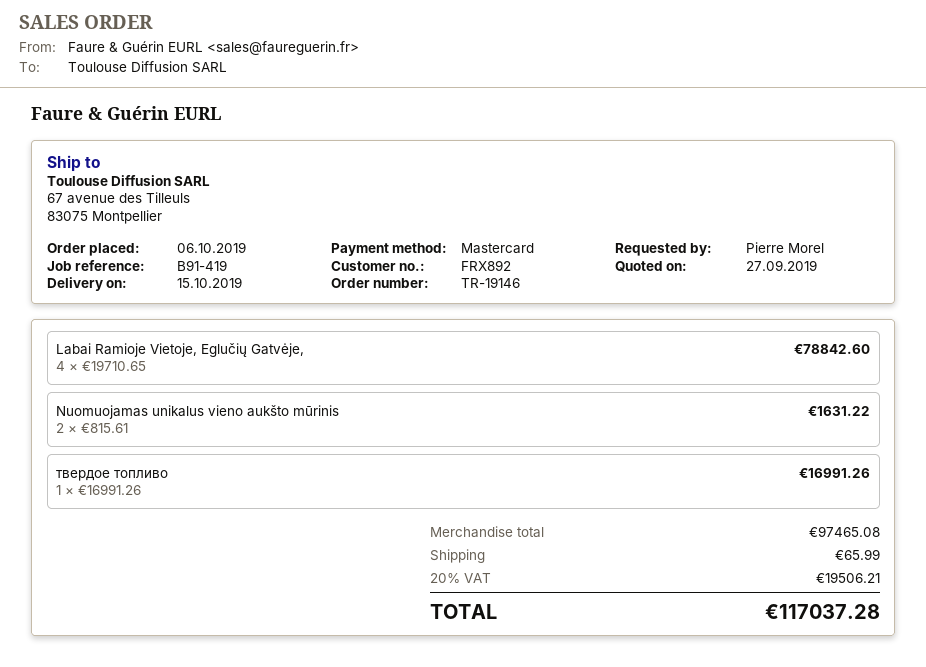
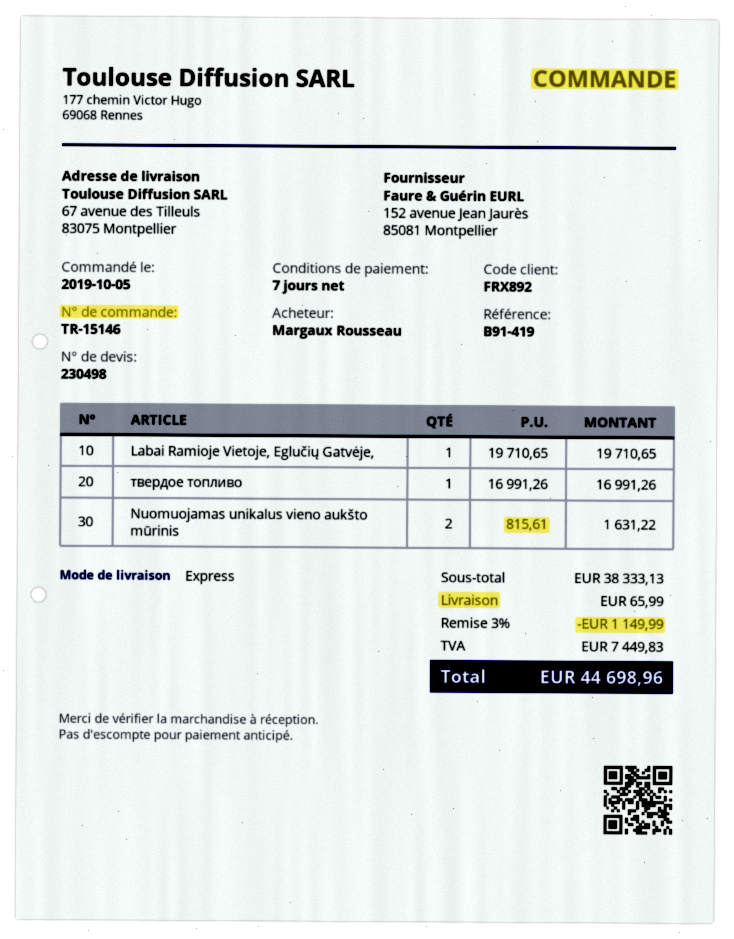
order number: TR-19146 -> TR-15146
order date: 2019-10-06 -> 2019-10-05
ordered by: Pierre Morel -> Margaux Rousseau
Labai Ramioje Vietoje, Eglučių Gatvėje,: 4 x 19710.65 = 78842.60 -> 1 x 19710.65 = 19710.65
subtotal: 97465.08 -> 38333.13
discount: none -> 3% = 1149.99
tax: 19506.21 -> 7449.83
total: 117037.28 -> 44698.96

